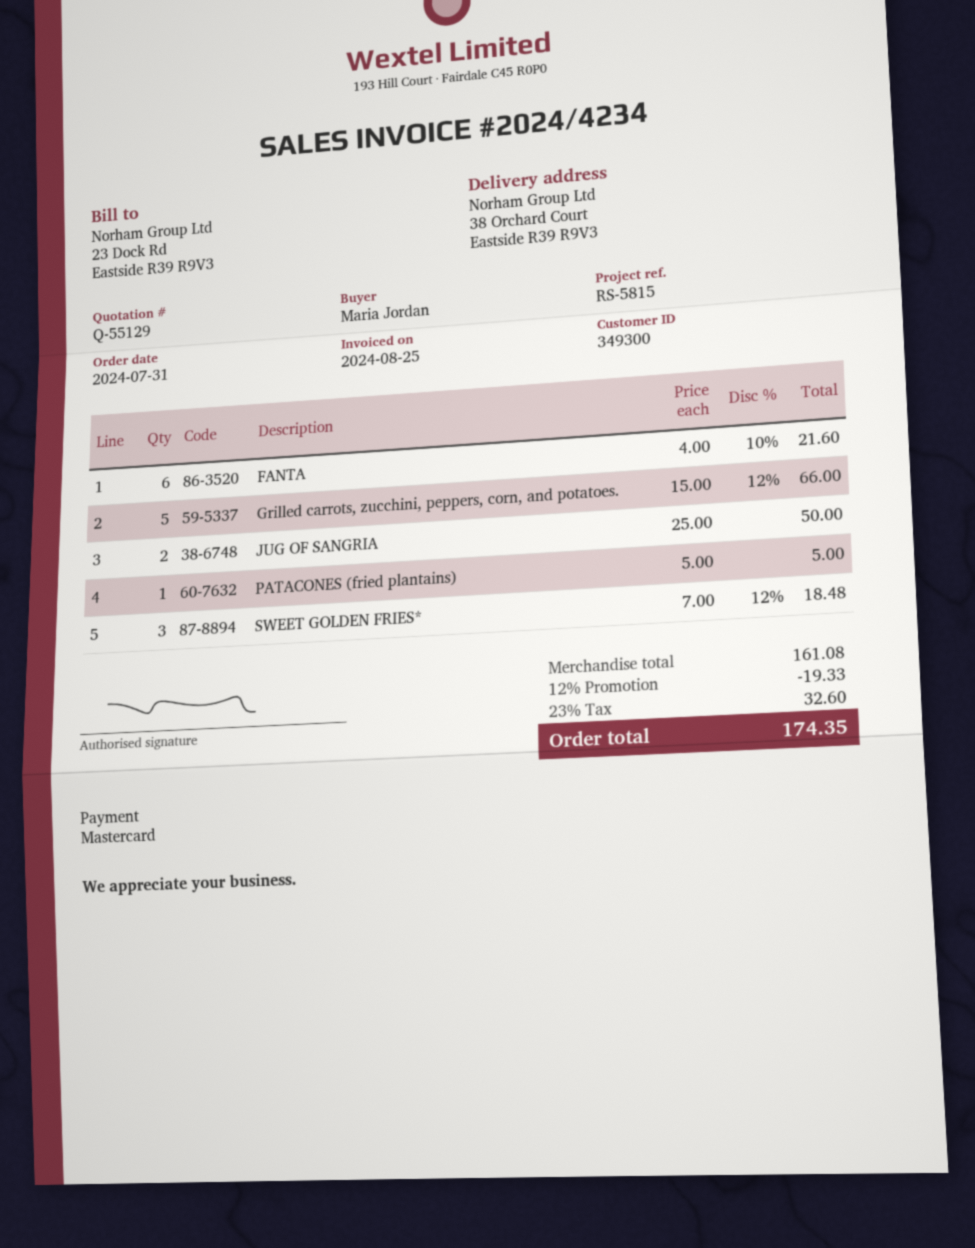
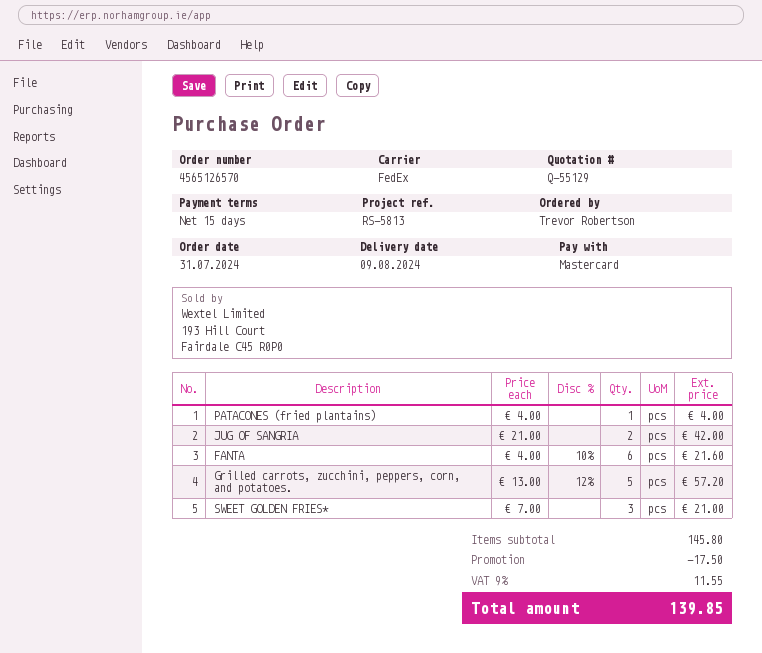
reference: RS-5815 -> RS-5813
ordered by: Maria Jordan -> Trevor Robertson
Grilled carrots, zucchini, peppers, corn, and potatoes.: 5 x 15.00 - 12% = 66.00 -> 5 x 13.00 - 12% = 57.20
JUG OF SANGRIA: 2 x 25.00 = 50.00 -> 2 x 21.00 = 42.00
PATACONES (fried plantains): 1 x 5.00 = 5.00 -> 1 x 4.00 = 4.00
SWEET GOLDEN FRIES*: 3 x 7.00 - 12% = 18.48 -> 3 x 7.00 = 21.00
subtotal: 161.08 -> 145.80
discount: 19.33 -> 17.50
tax: 23% = 32.60 -> 9% = 11.55
total: 174.35 -> 139.85

